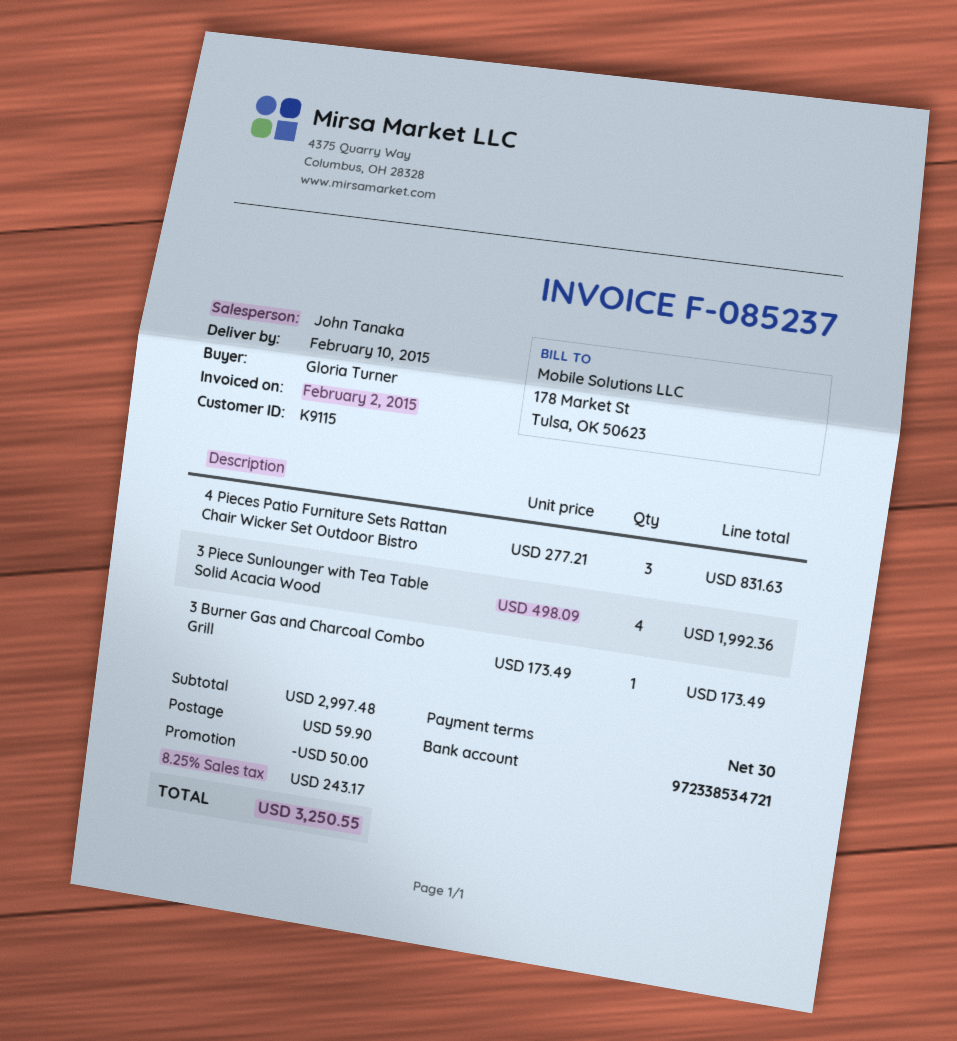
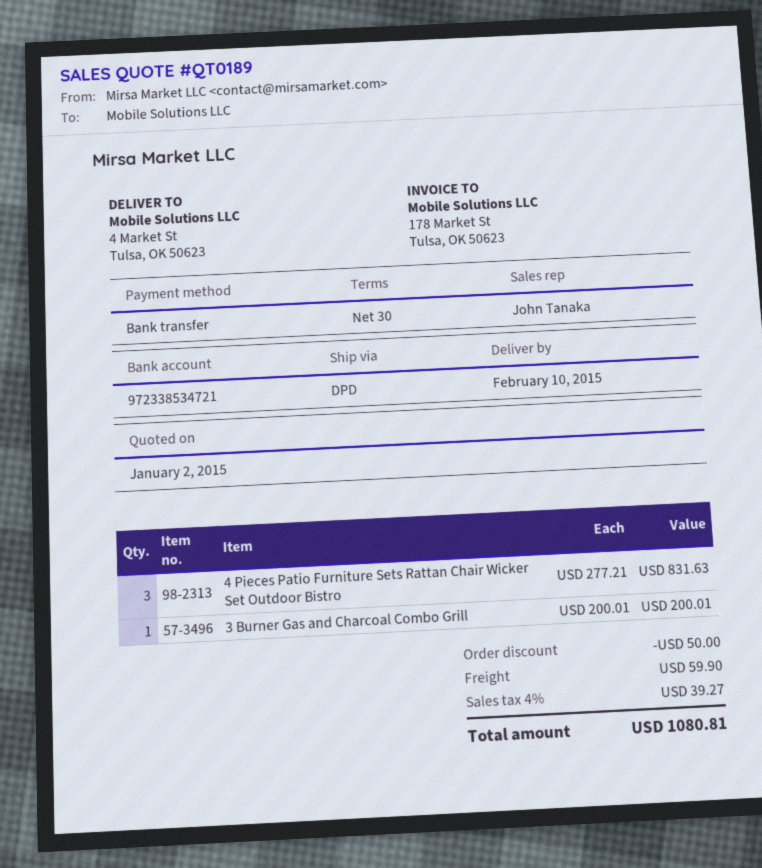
3 Piece Sunlounger with Tea Table Solid Acacia Wood: 4 x 498.09 = 1992.36 -> none
3 Burner Gas and Charcoal Combo Grill: 1 x 173.49 = 173.49 -> 1 x 200.01 = 200.01
tax: 8.25% = 243.17 -> 4% = 39.27
total: 3250.55 -> 1080.81

